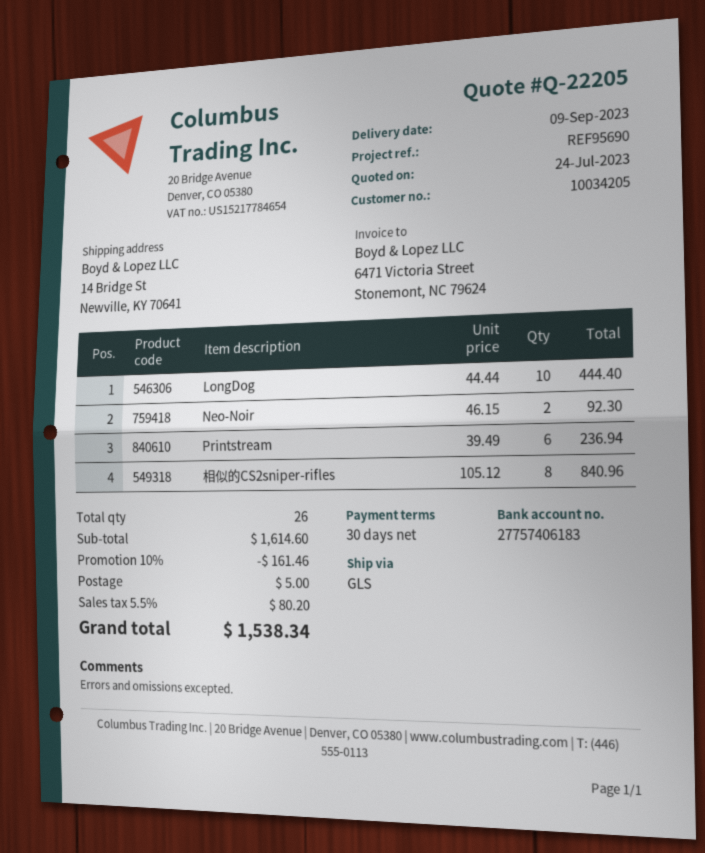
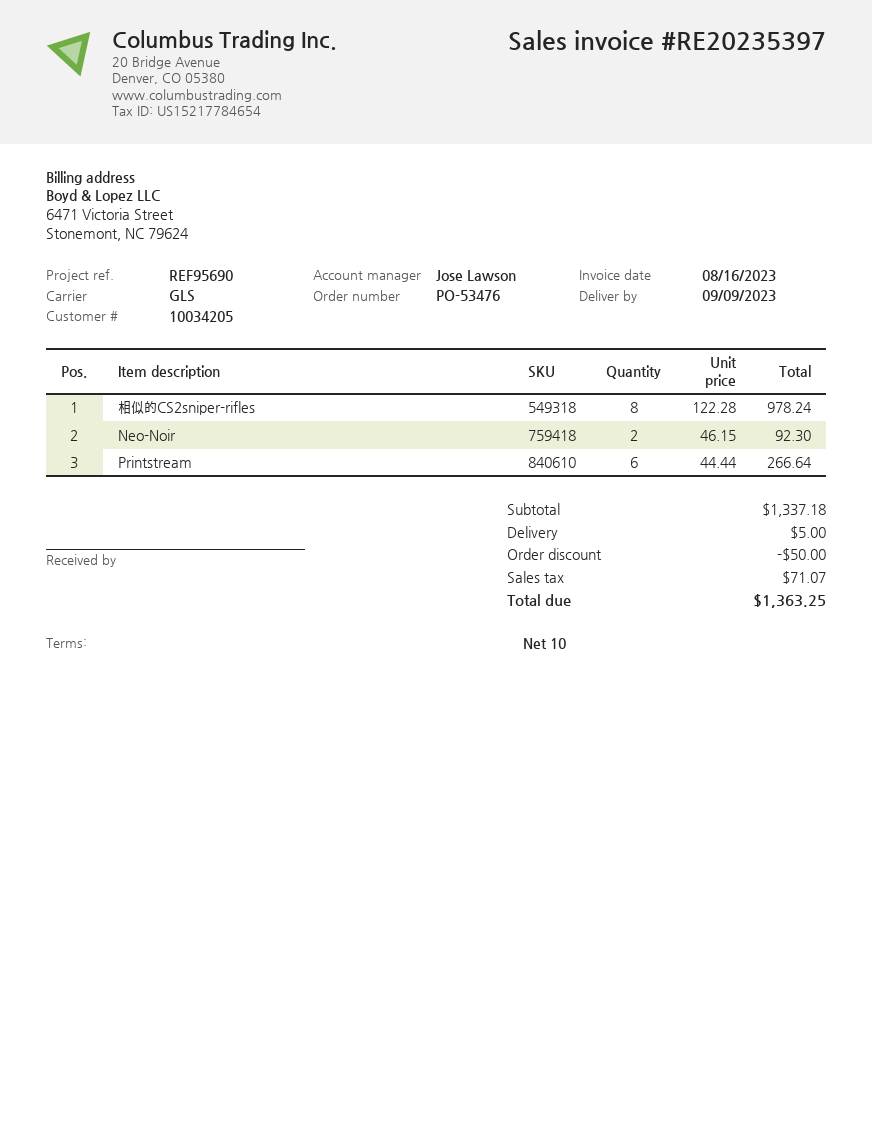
payment terms: 30 days -> 10 days
LongDog: 10 x 44.44 = 444.40 -> none
Printstream: 6 x 39.49 = 236.94 -> 6 x 44.44 = 266.64
相似的CS2sniper-rifles: 8 x 105.12 = 840.96 -> 8 x 122.28 = 978.24
subtotal: 1614.60 -> 1337.18
discount: 161.46 -> 50.00
tax: 80.20 -> 71.07
total: 1538.34 -> 1363.25

